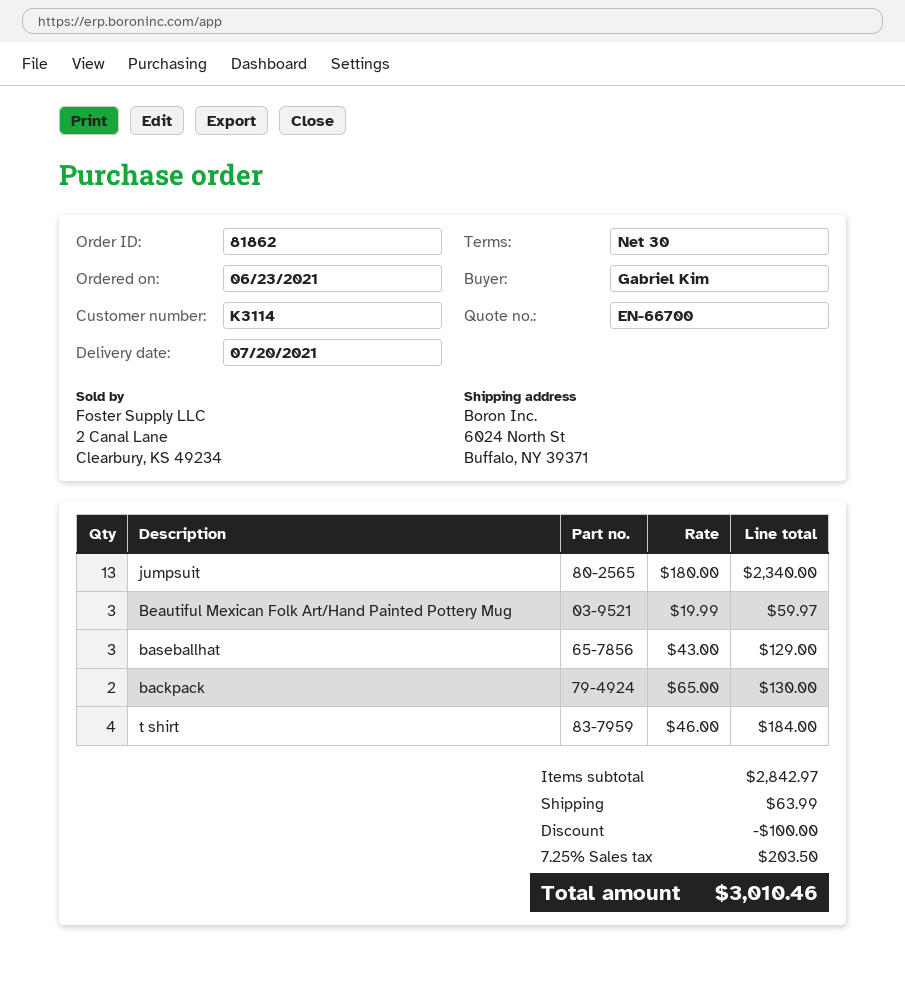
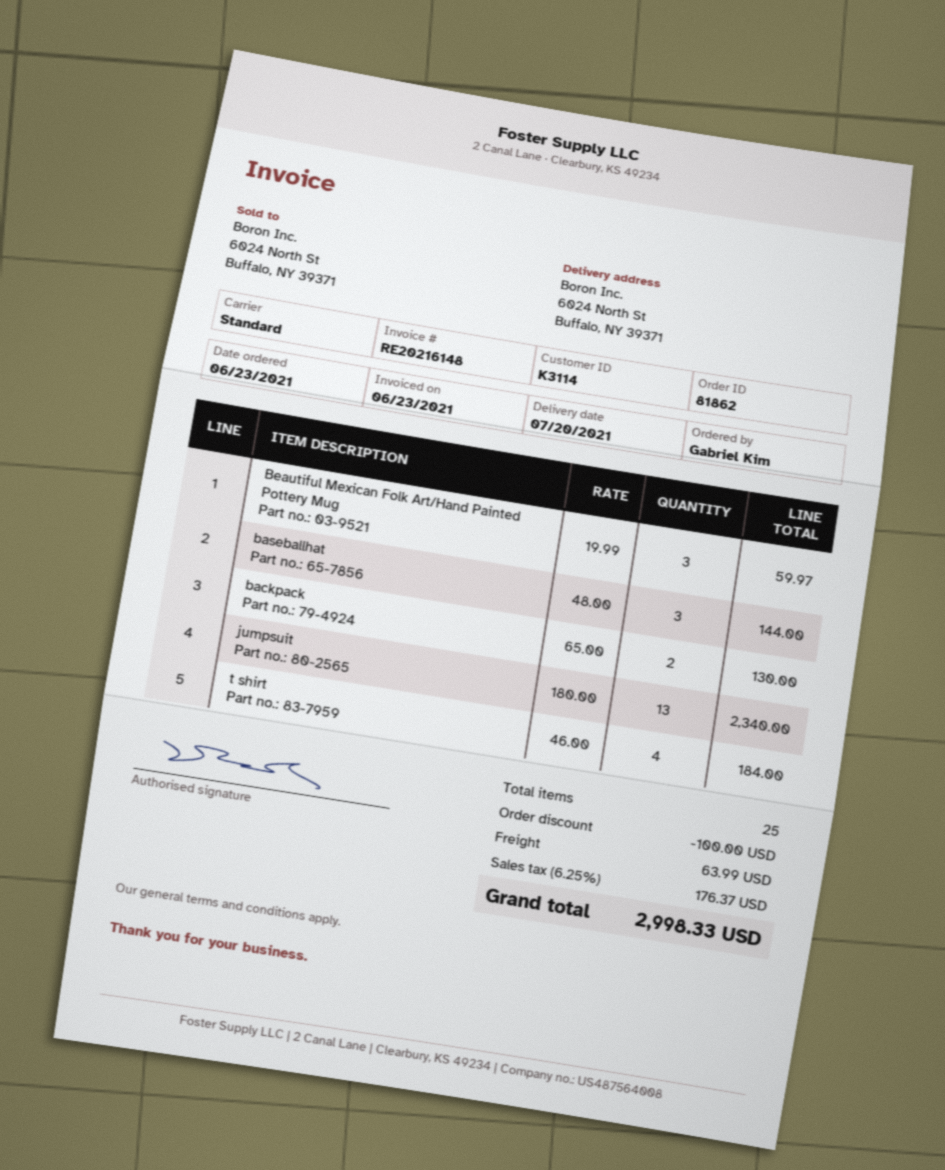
baseballhat: 3 x 43.00 = 129.00 -> 3 x 48.00 = 144.00
tax: 7.25% = 203.50 -> 6.25% = 176.37
total: 3010.46 -> 2998.33

